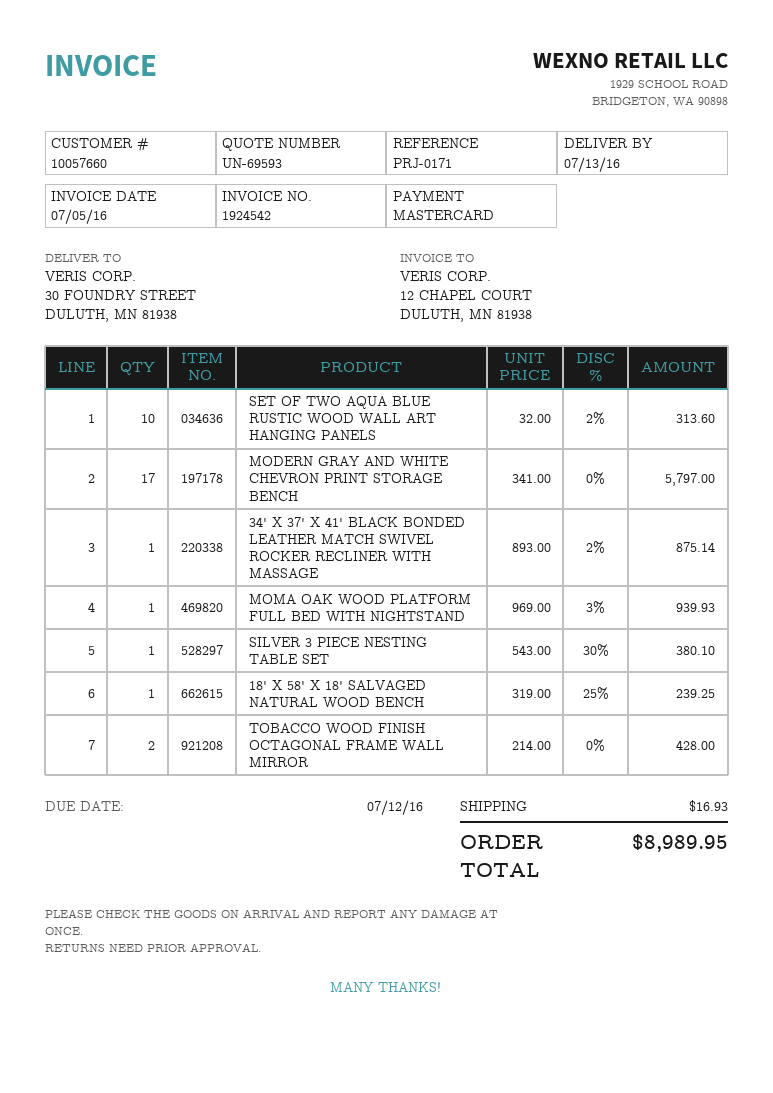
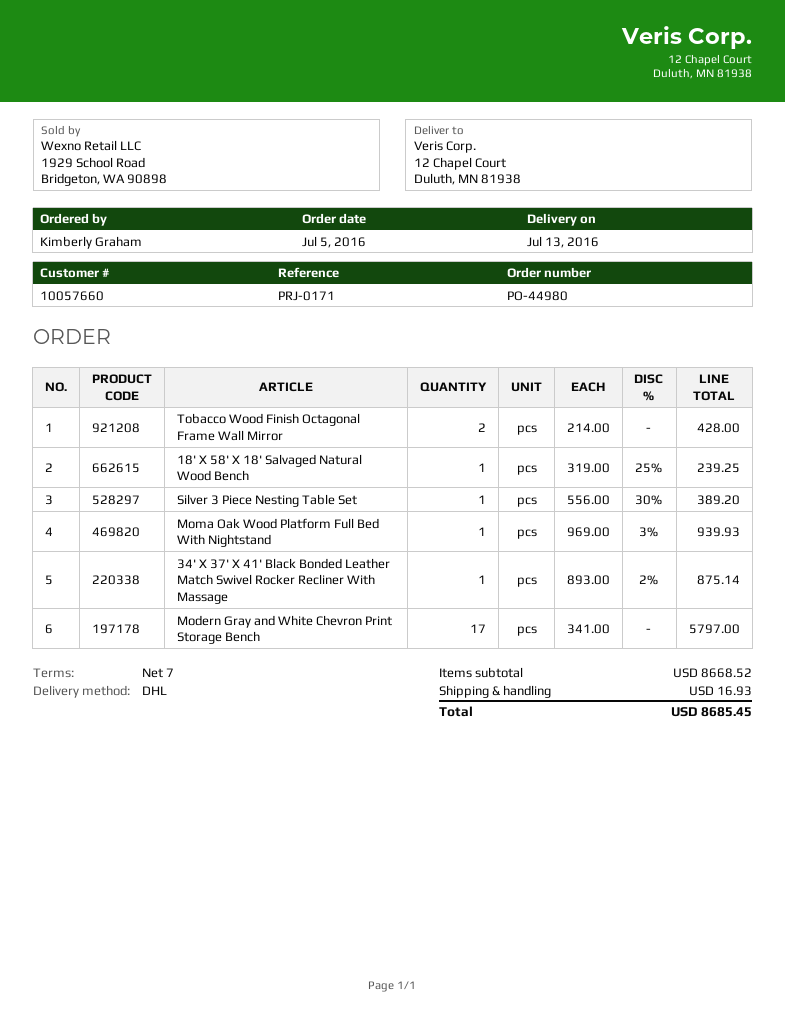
ship to: 30 FOUNDRY STREET, DULUTH, MN 81938 -> 12 Chapel Court, Duluth, MN 81938
SET OF TWO AQUA BLUE RUSTIC WOOD WALL ART HANGING PANELS: 10 x 32.00 - 2% = 313.60 -> none
SILVER 3 PIECE NESTING TABLE SET: 1 x 543.00 - 30% = 380.10 -> 1 x 556.00 - 30% = 389.20
total: 8989.95 -> 8685.45

